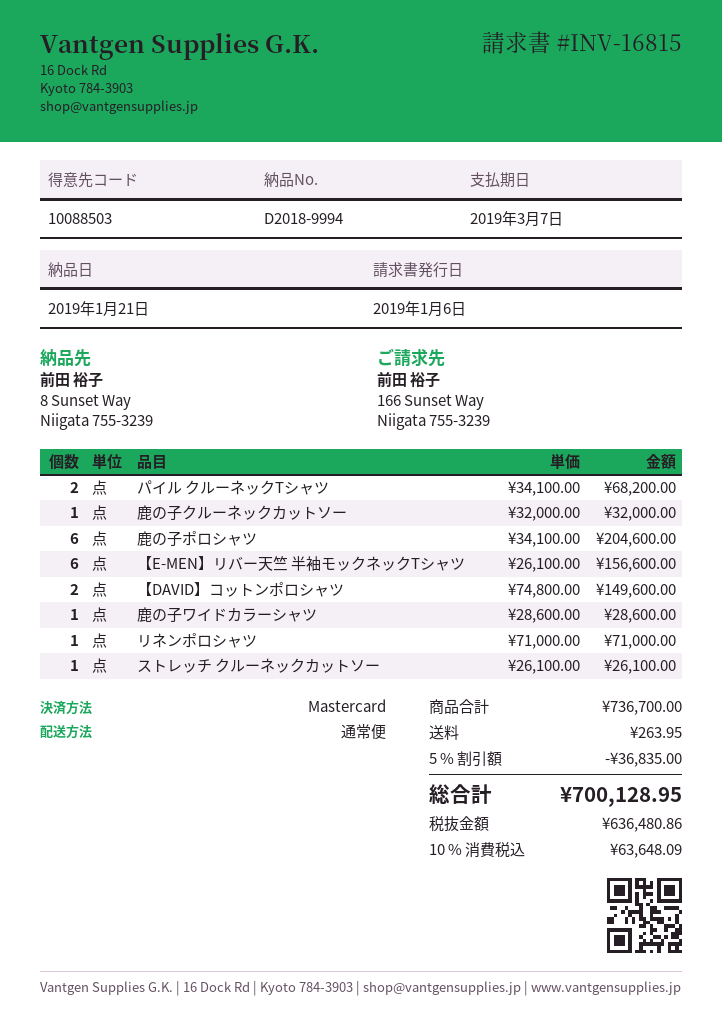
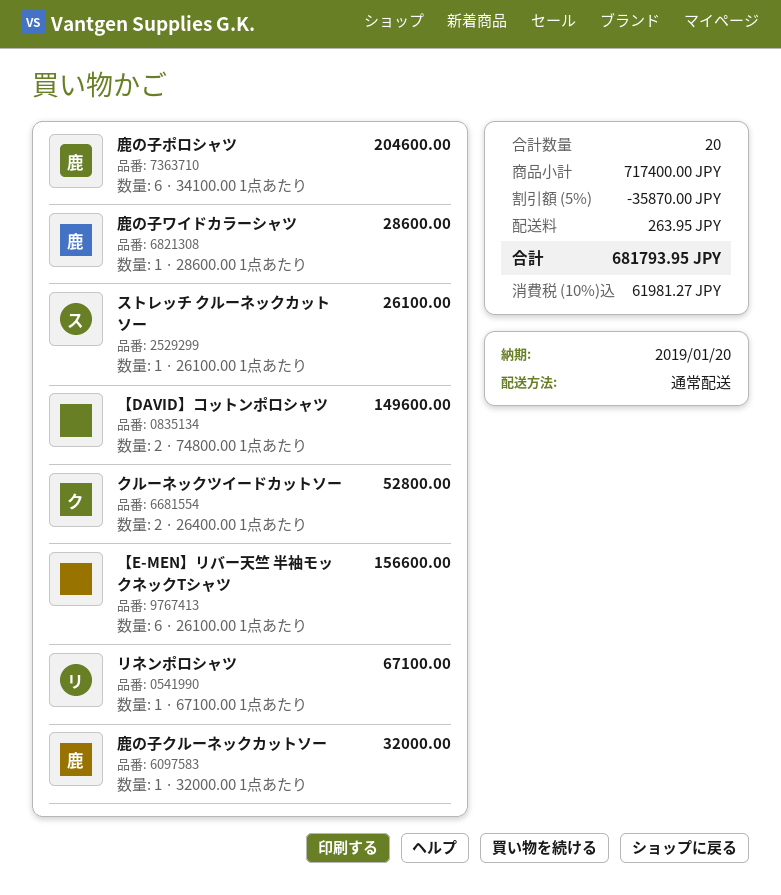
delivery date: 2019-01-21 -> 2019-01-20
パイル クルーネックTシャツ: 2 x 34100.00 = 68200.00 -> none
リネンポロシャツ: 1 x 71000.00 = 71000.00 -> 1 x 67100.00 = 67100.00
クルーネックツイードカットソー: none -> 2 x 26400.00 = 52800.00
subtotal: 736700.00 -> 717400.00
discount: 5% = 36835.00 -> 5% = 35870.00
tax: 10% = 63648.09 -> 10% = 61981.27
total: 700128.95 -> 681793.95

